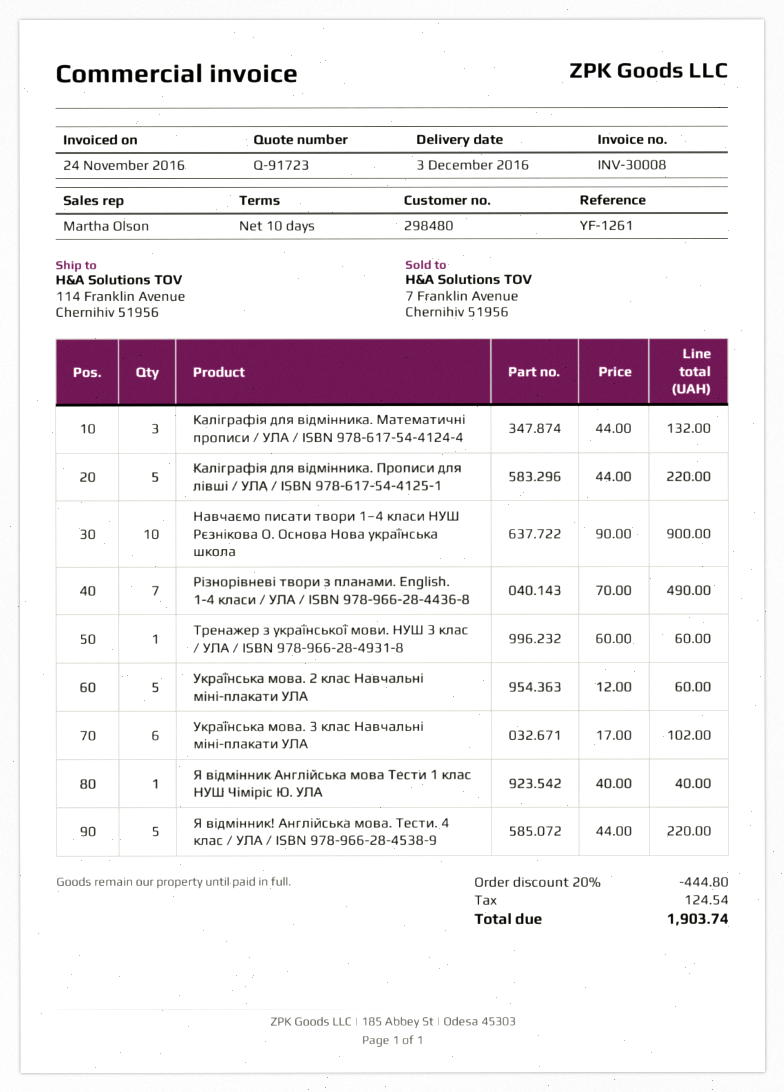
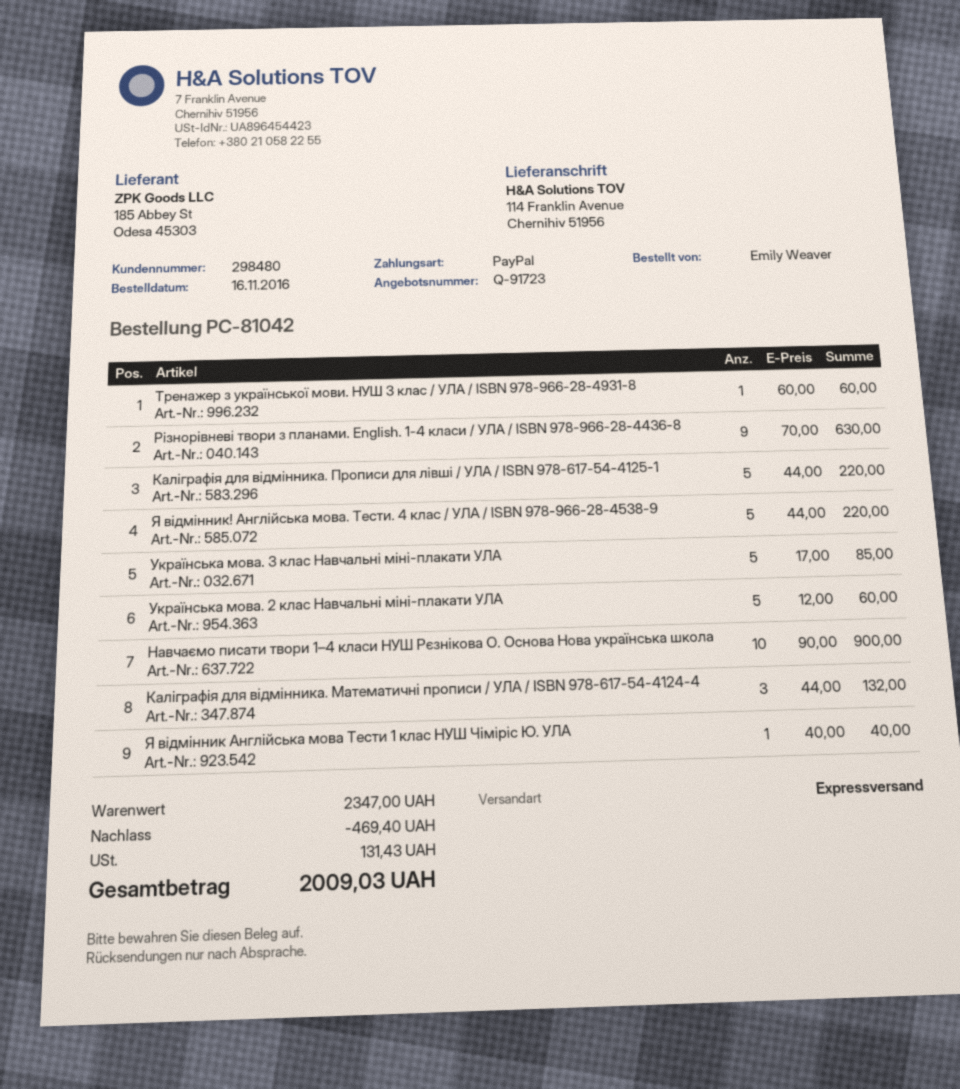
Різнорівневі твори з планами. English. 1-4 класи / УЛА / ISBN 978-966-28-4436-8: 7 x 70.00 = 490.00 -> 9 x 70.00 = 630.00
Українська мова. 3 клас Навчальні міні-плакати УЛА: 6 x 17.00 = 102.00 -> 5 x 17.00 = 85.00
discount: 444.80 -> 469.40
tax: 124.54 -> 131.43
total: 1903.74 -> 2009.03

